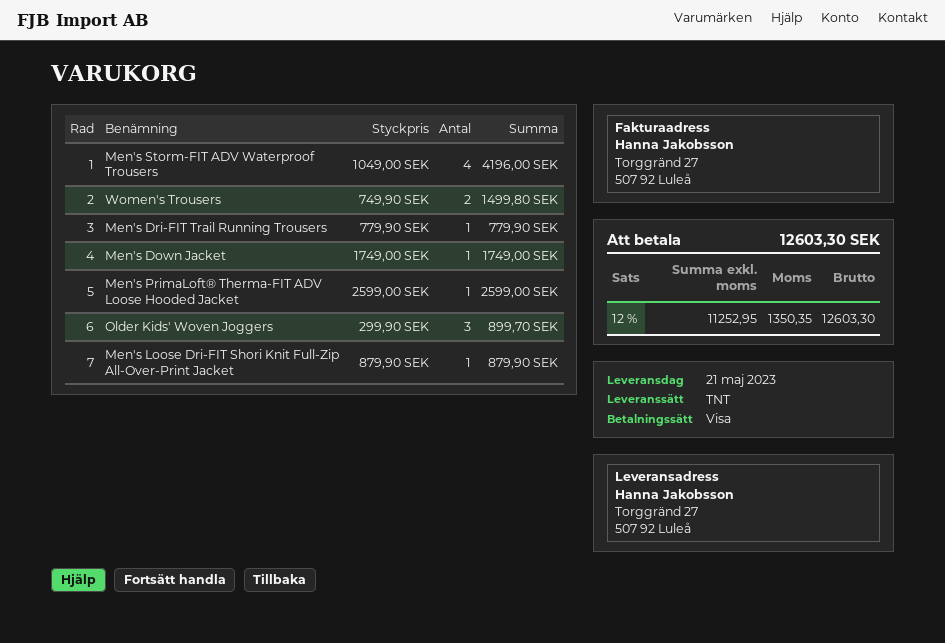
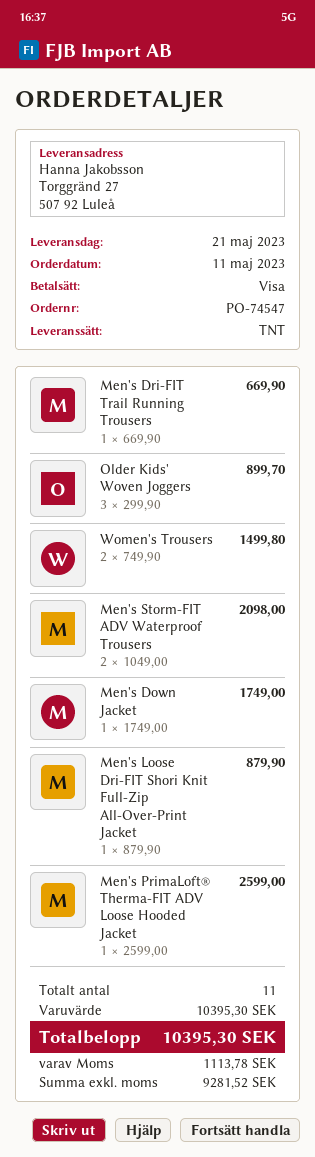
Men's Storm-FIT ADV Waterproof Trousers: 4 x 1049.00 = 4196.00 -> 2 x 1049.00 = 2098.00
Men's Dri-FIT Trail Running Trousers: 1 x 779.90 = 779.90 -> 1 x 669.90 = 669.90
net: 11252.95 -> 9281.52
tax: 1350.35 -> 1113.78
total: 12603.30 -> 10395.30

